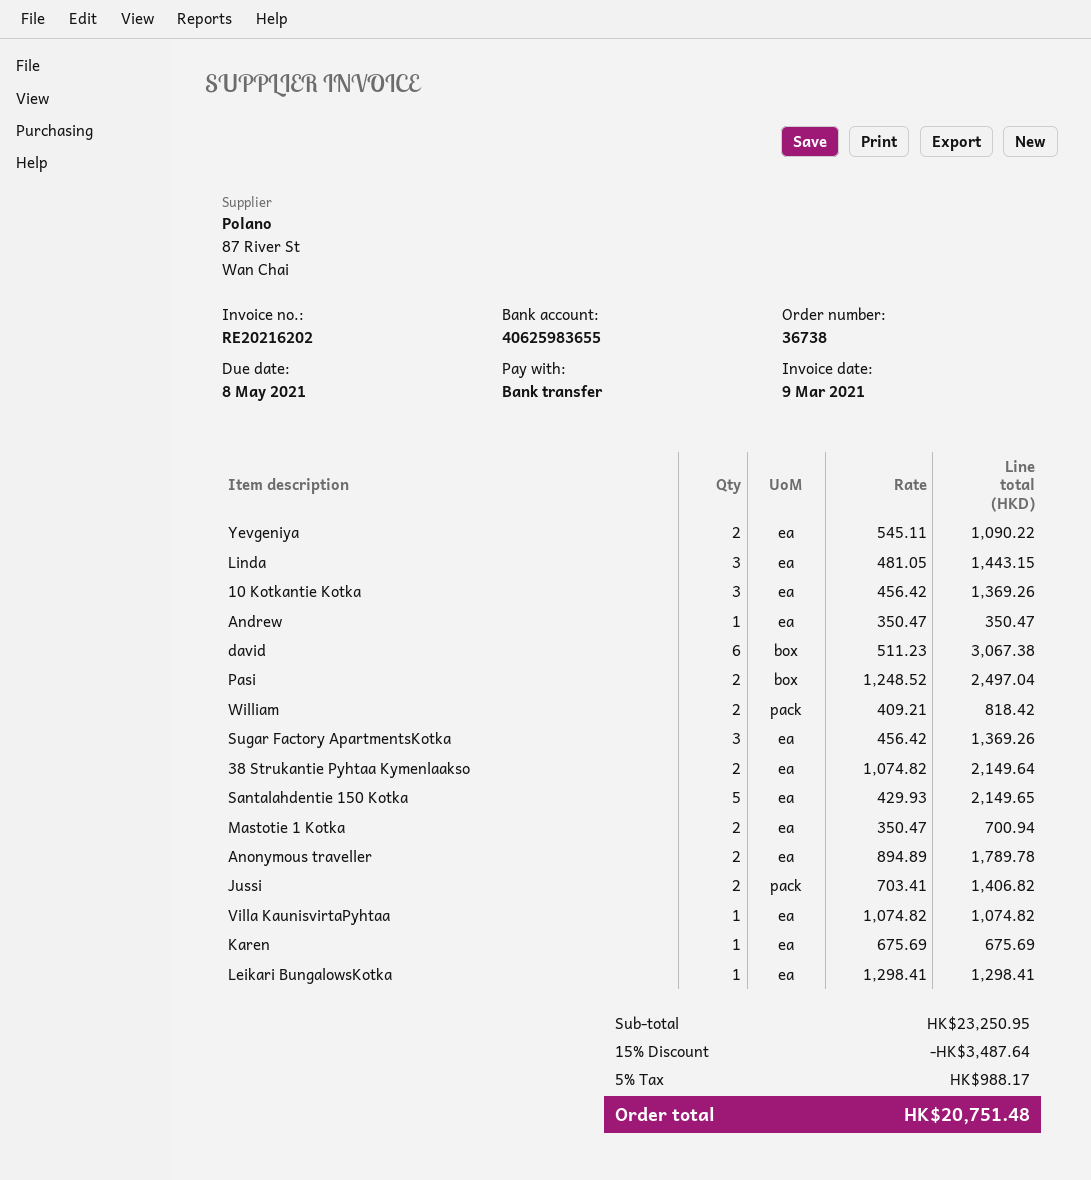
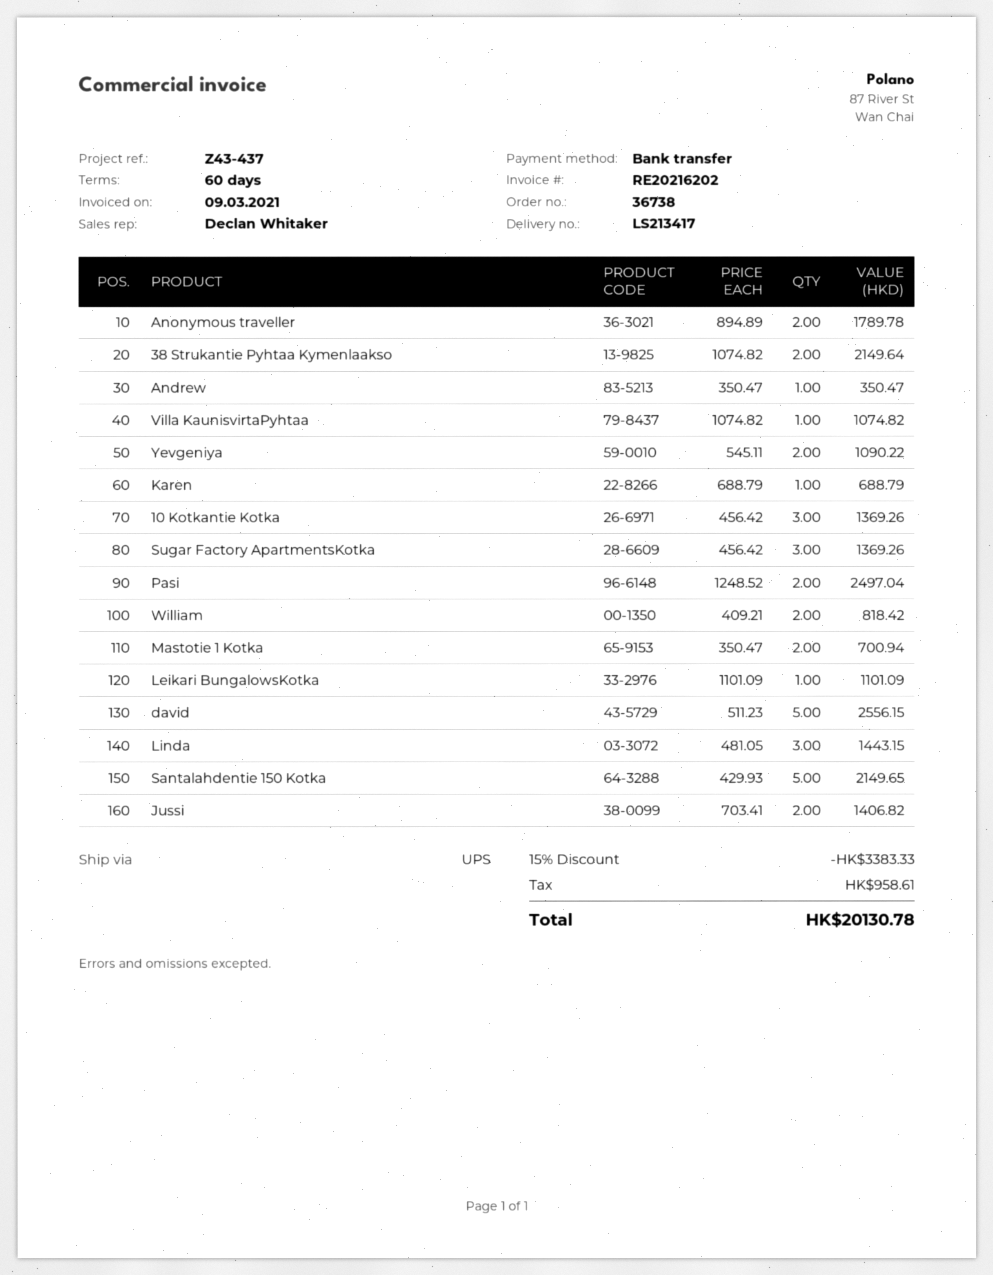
david: 6 x 511.23 = 3067.38 -> 5 x 511.23 = 2556.15
Karen: 1 x 675.69 = 675.69 -> 1 x 688.79 = 688.79
Leikari BungalowsKotka: 1 x 1298.41 = 1298.41 -> 1 x 1101.09 = 1101.09
discount: 15% = 3487.64 -> 15% = 3383.33
tax: 988.17 -> 958.61
total: 20751.48 -> 20130.78

